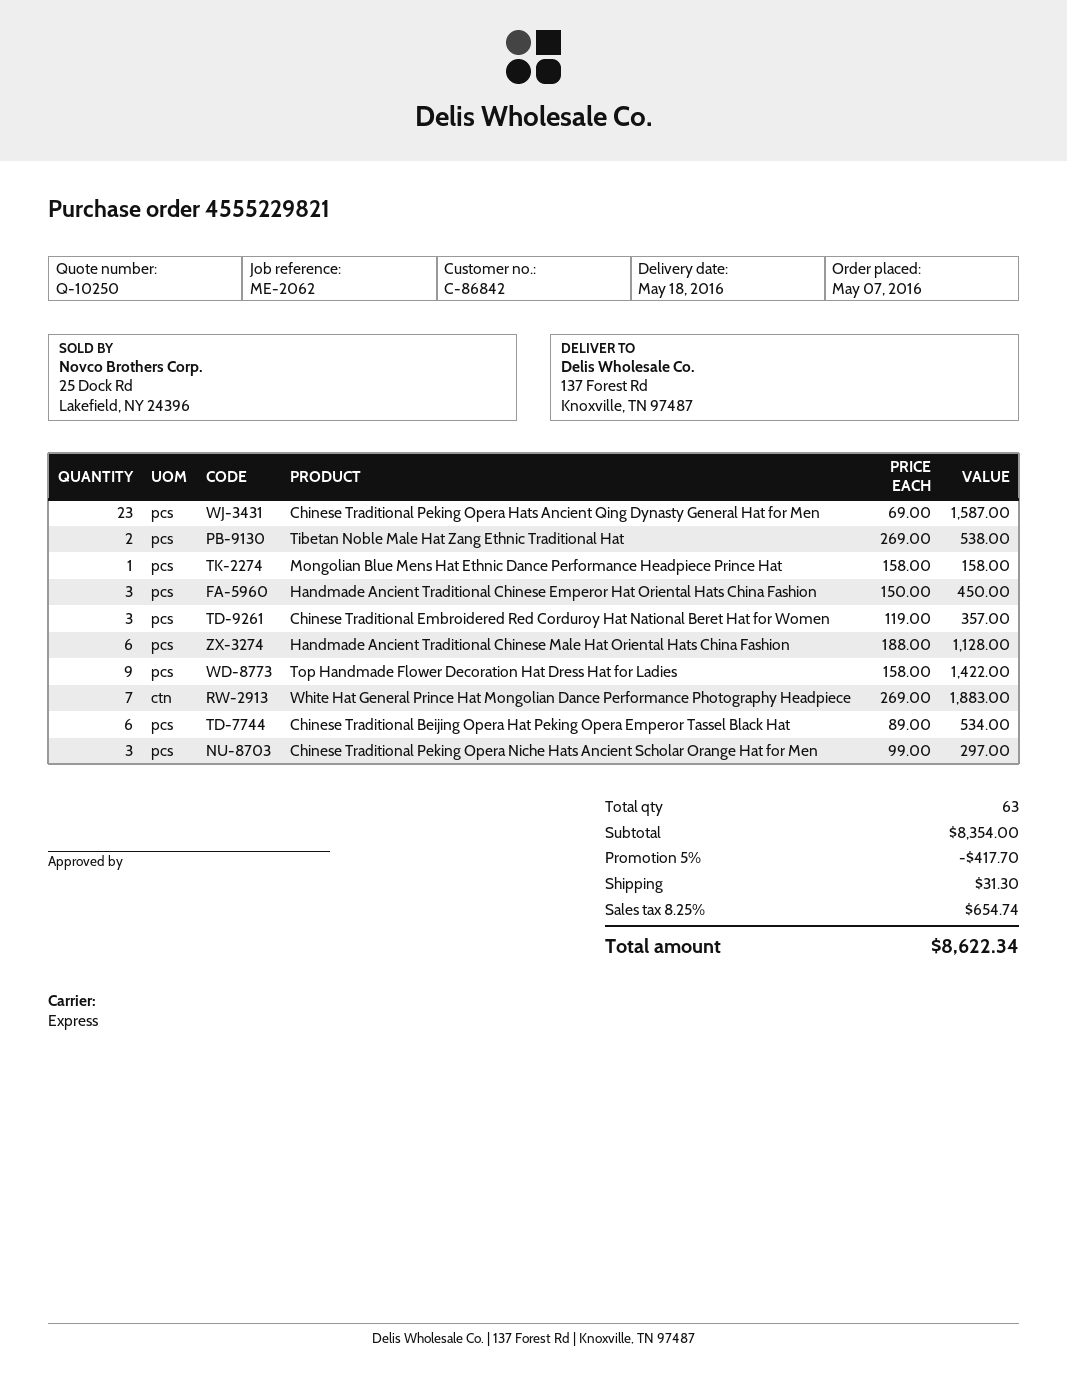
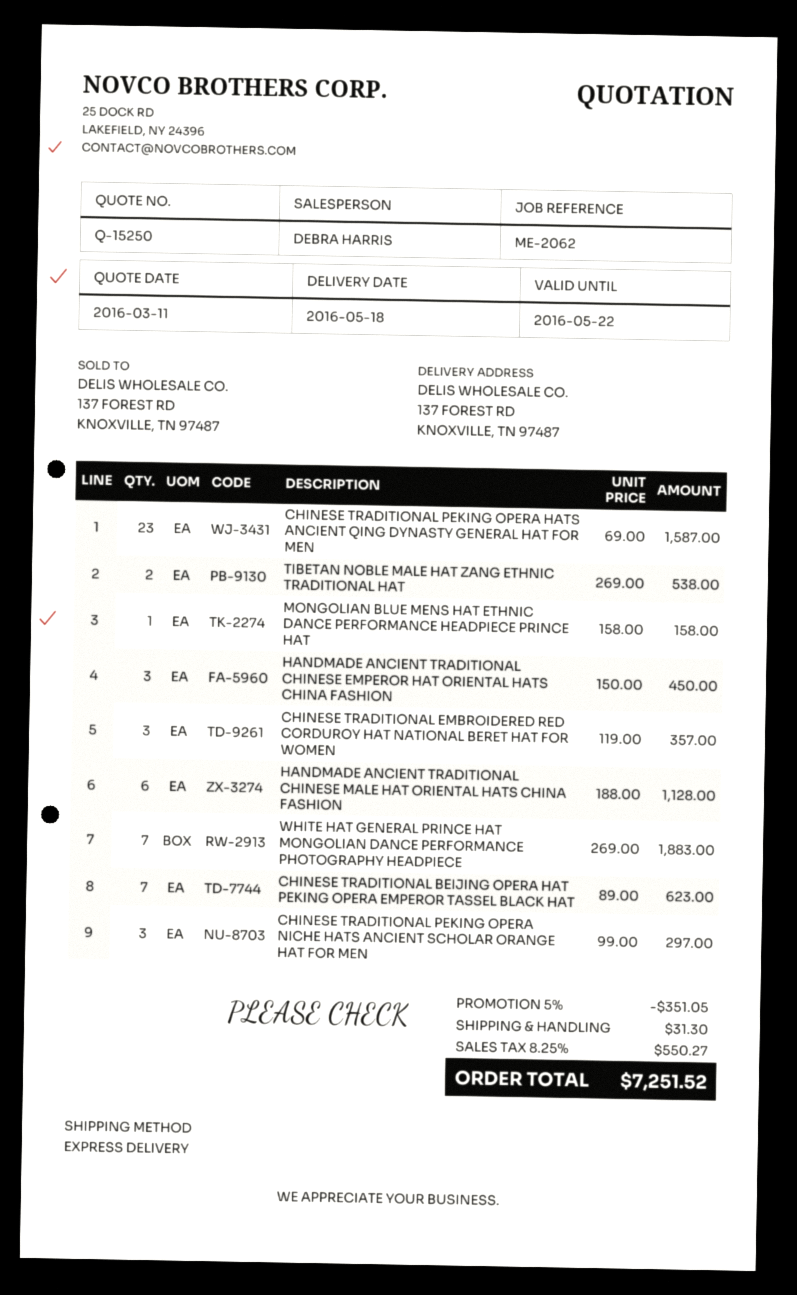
quote number: Q-10250 -> Q-15250
Top Handmade Flower Decoration Hat Dress Hat for Ladies: 9 x 158.00 = 1422.00 -> none
Chinese Traditional Beijing Opera Hat Peking Opera Emperor Tassel Black Hat: 6 x 89.00 = 534.00 -> 7 x 89.00 = 623.00
discount: 5% = 417.70 -> 5% = 351.05
tax: 8.25% = 654.74 -> 8.25% = 550.27
total: 8622.34 -> 7251.52

